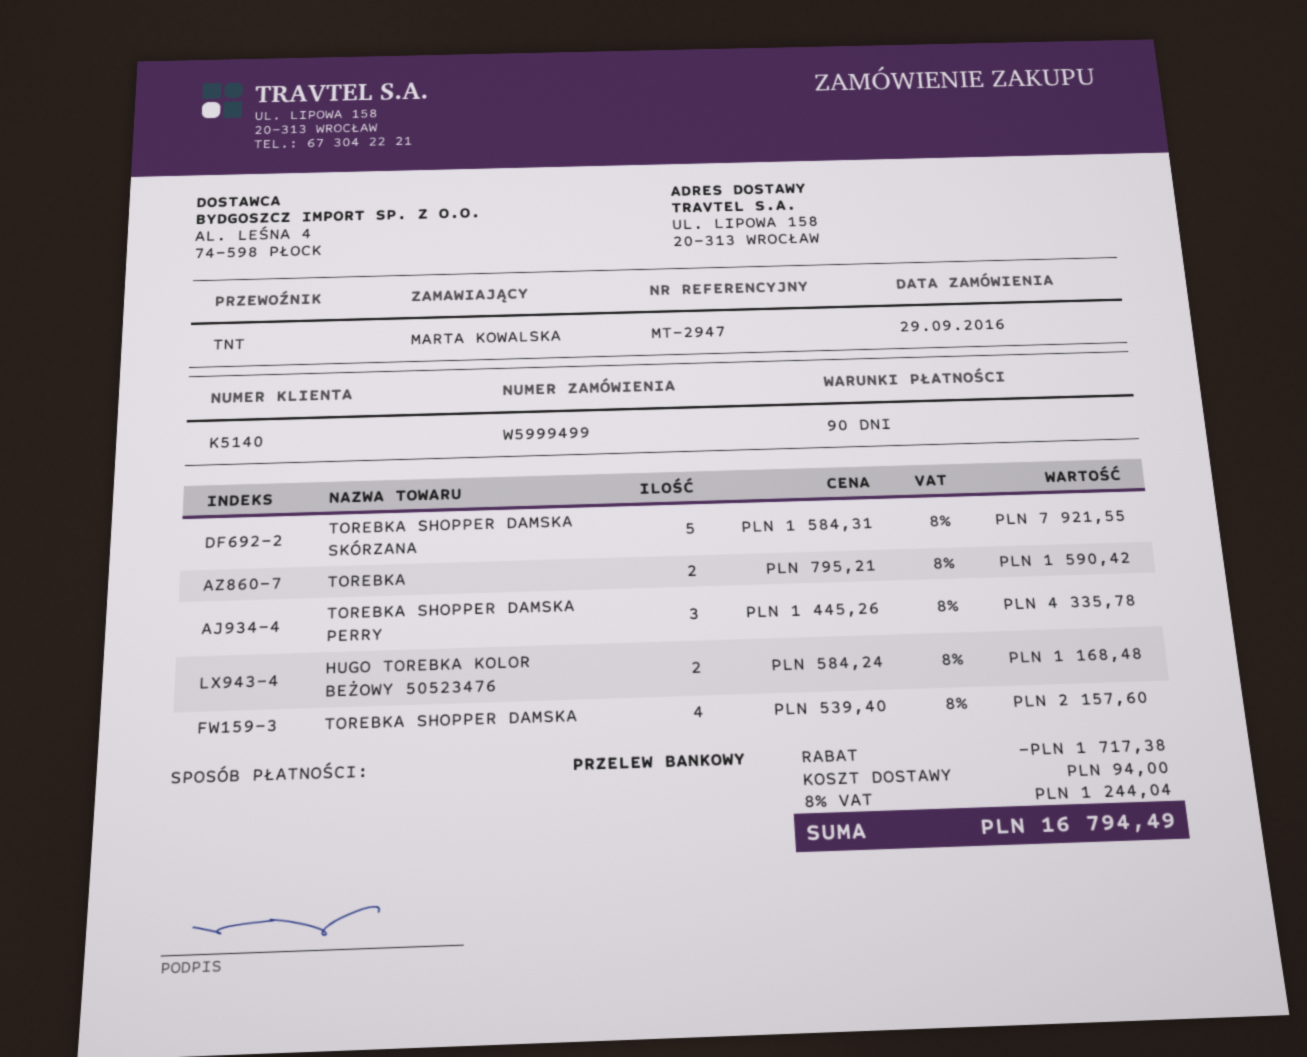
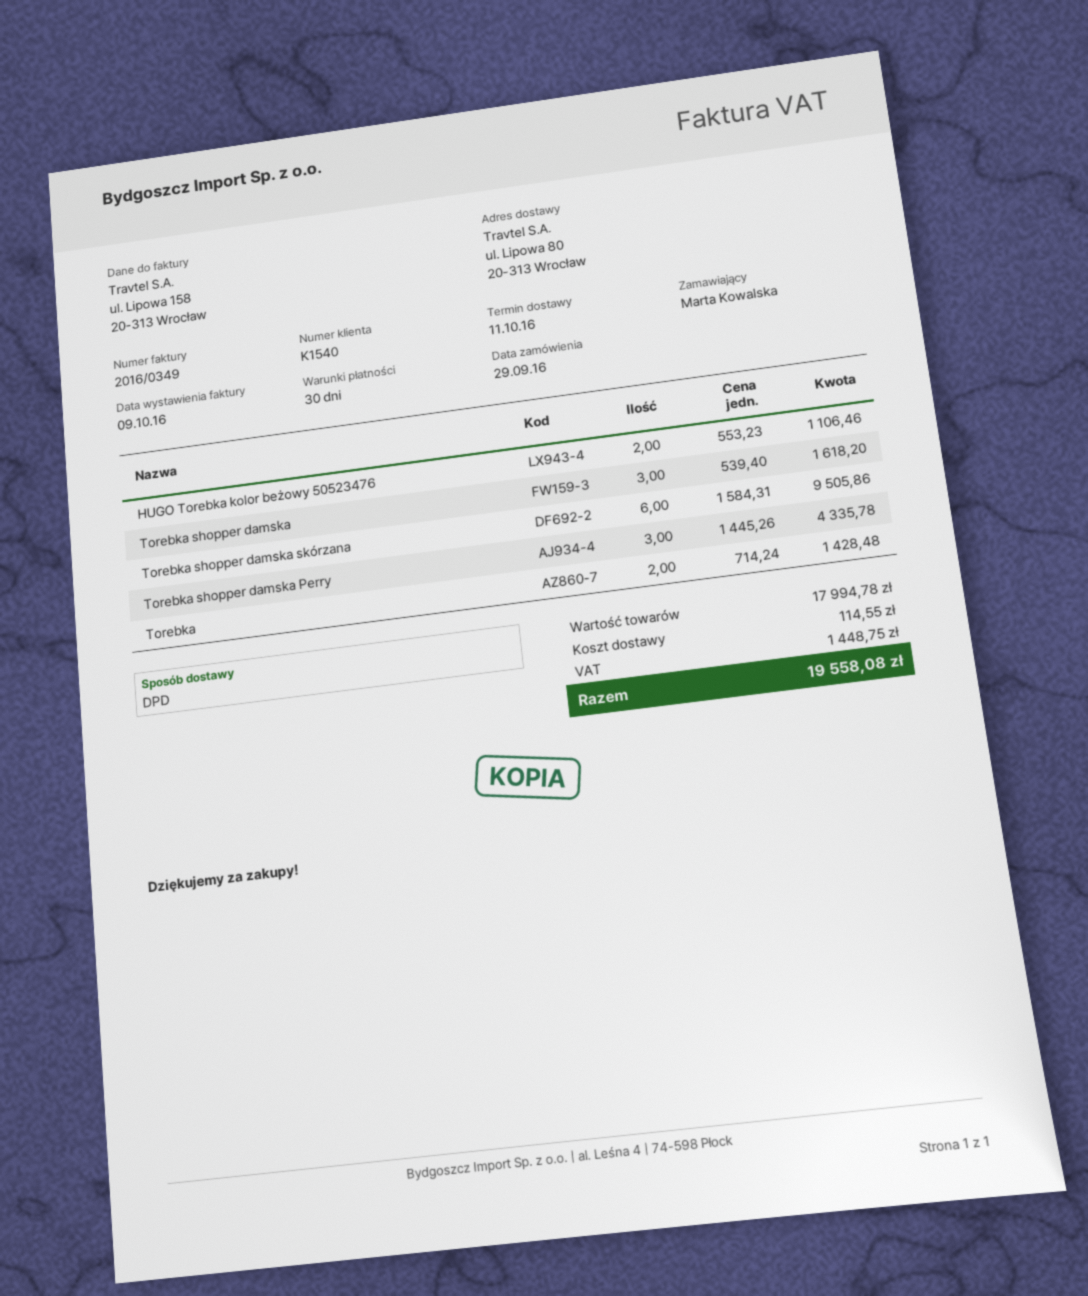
payment terms: 90 days -> 30 days
customer number: K5140 -> K1540
shipping method: TNT -> DPD
ship to: UL. LIPOWA 158, 20-313 WROCŁAW -> ul. Lipowa 80, 20-313 Wrocław
TOREBKA SHOPPER DAMSKA SKÓRZANA: 5 x 1584.31 = 7921.55 -> 6 x 1584.31 = 9505.86
TOREBKA: 2 x 795.21 = 1590.42 -> 2 x 714.24 = 1428.48
HUGO TOREBKA KOLOR BEŻOWY 50523476: 2 x 584.24 = 1168.48 -> 2 x 553.23 = 1106.46
TOREBKA SHOPPER DAMSKA: 4 x 539.40 = 2157.60 -> 3 x 539.40 = 1618.20
discount: 1717.38 -> none
shipping: 94.00 -> 114.55
tax: 1244.04 -> 1448.75
total: 16794.49 -> 19558.08

